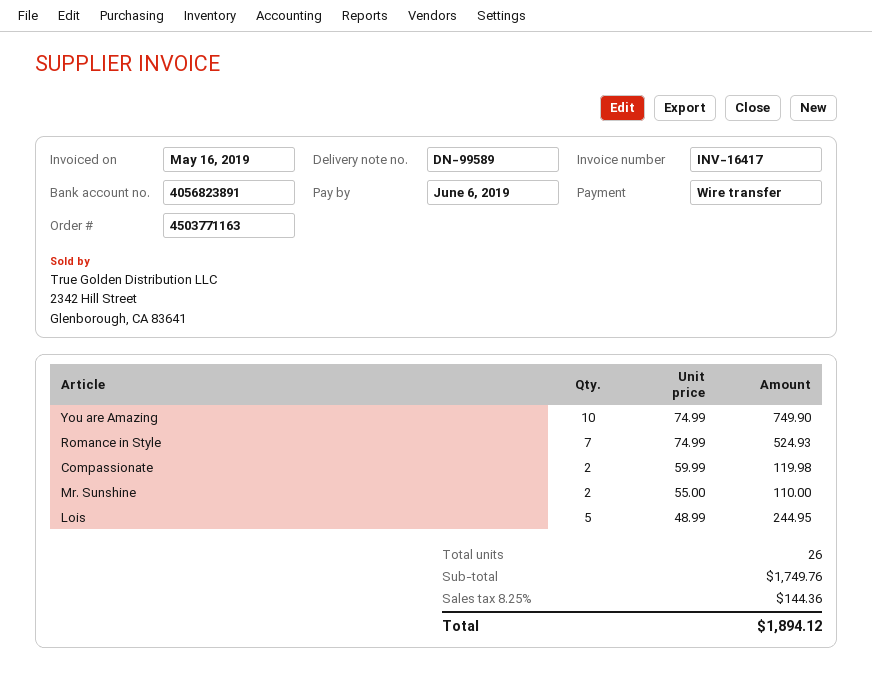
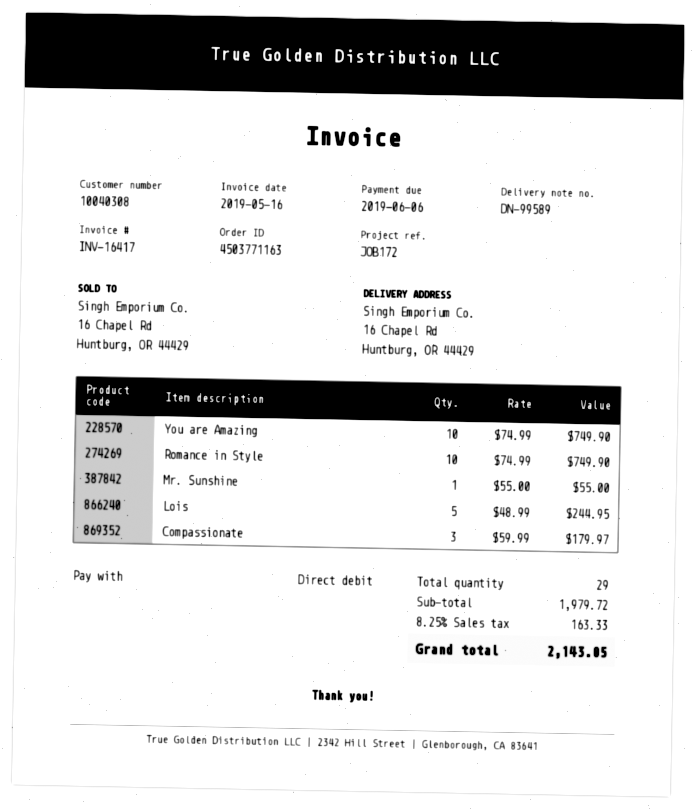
payment method: bank transfer -> direct debit
Romance in Style: 7 x 74.99 = 524.93 -> 10 x 74.99 = 749.90
Compassionate: 2 x 59.99 = 119.98 -> 3 x 59.99 = 179.97
Mr. Sunshine: 2 x 55.00 = 110.00 -> 1 x 55.00 = 55.00
total quantity: 26 -> 29
subtotal: 1749.76 -> 1979.72
tax: 8.25% = 144.36 -> 8.25% = 163.33
total: 1894.12 -> 2143.05

